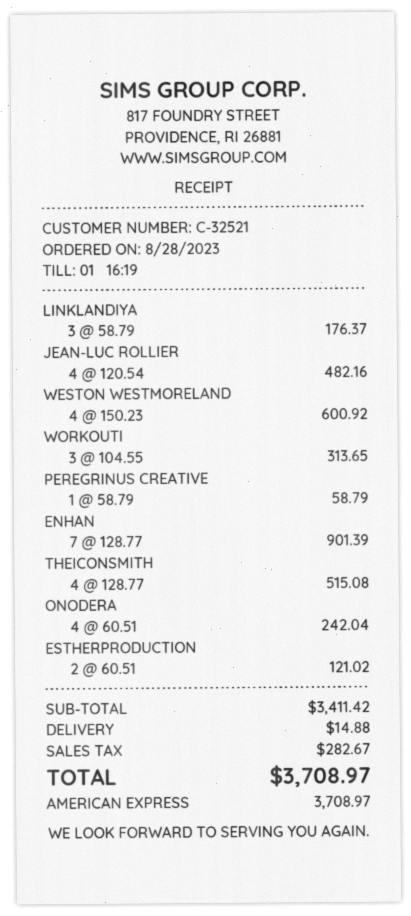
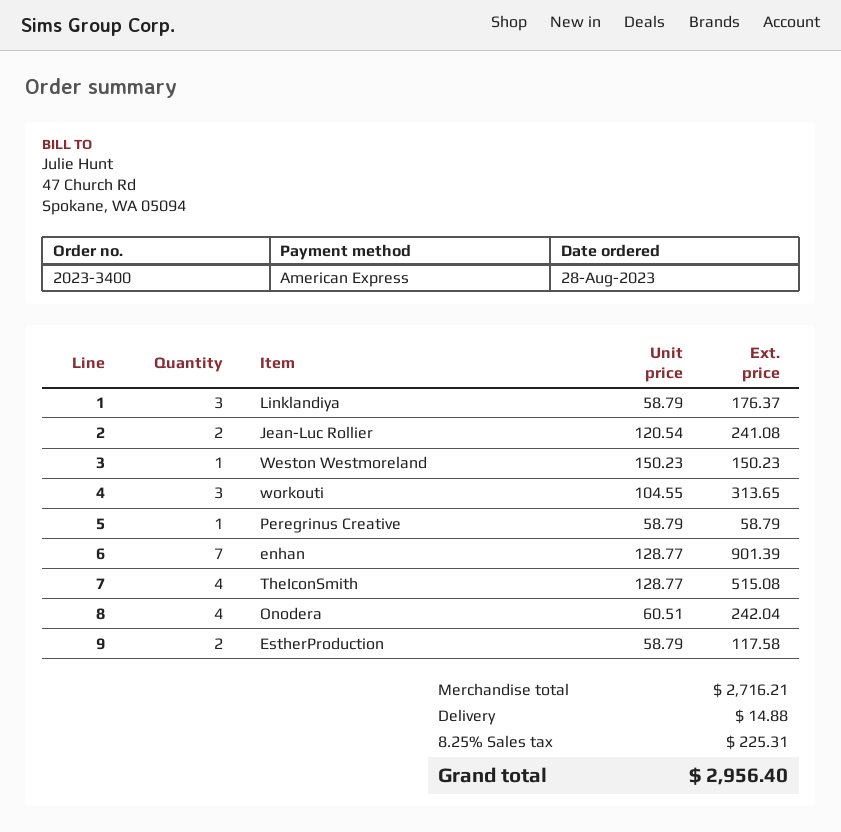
JEAN-LUC ROLLIER: 4 x 120.54 = 482.16 -> 2 x 120.54 = 241.08
WESTON WESTMORELAND: 4 x 150.23 = 600.92 -> 1 x 150.23 = 150.23
ESTHERPRODUCTION: 2 x 60.51 = 121.02 -> 2 x 58.79 = 117.58
subtotal: 3411.42 -> 2716.21
tax: 282.67 -> 225.31
total: 3708.97 -> 2956.40

